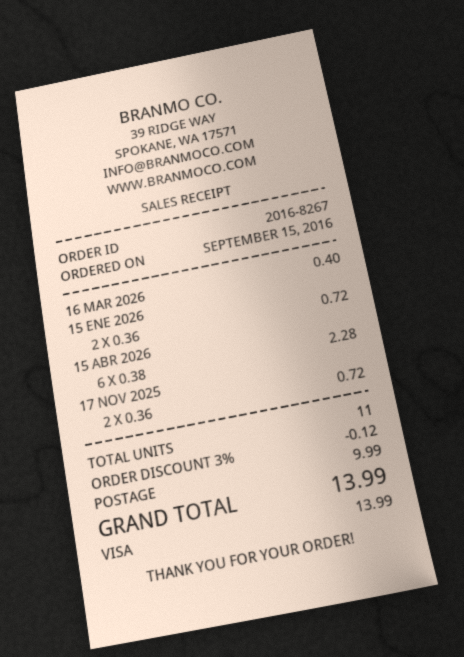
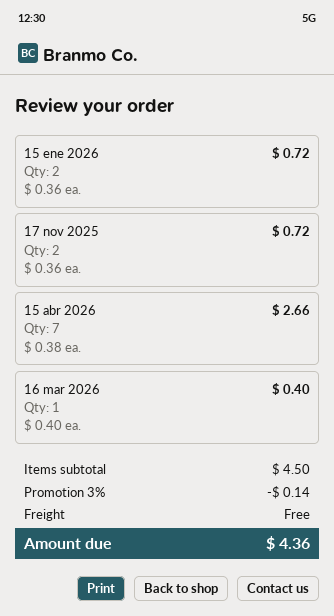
15 ABR 2026: 6 x 0.38 = 2.28 -> 7 x 0.38 = 2.66
discount: 3% = 0.12 -> 3% = 0.14
shipping: 9.99 -> 0.00
total: 13.99 -> 4.36

